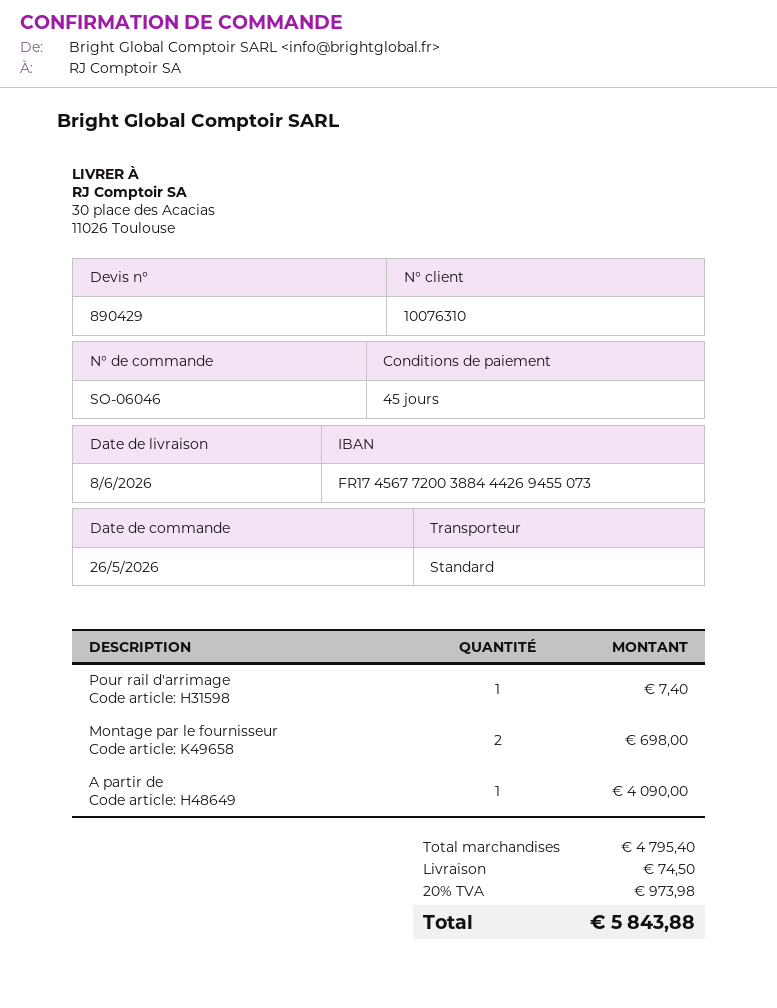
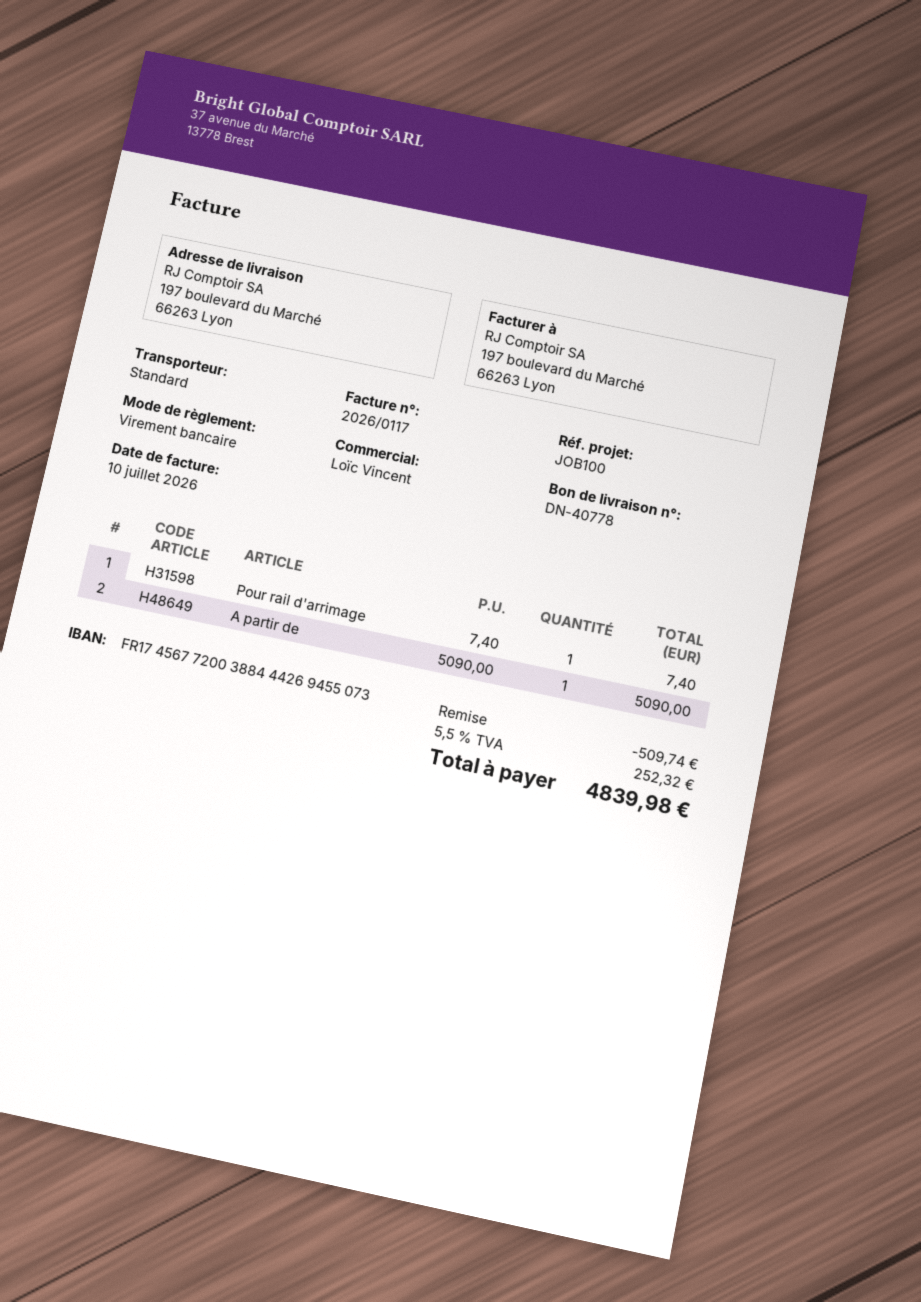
ship to: 30 place des Acacias, 11026 Toulouse -> 197 boulevard du Marché, 66263 Lyon
Montage par le fournisseur: 2 for 698.00 -> none
A partir de: 1 for 4090.00 -> 1 for 5090.00
discount: none -> 509.74
shipping: 74.50 -> none
tax: 20% = 973.98 -> 5.5% = 252.32
total: 5843.88 -> 4839.98

